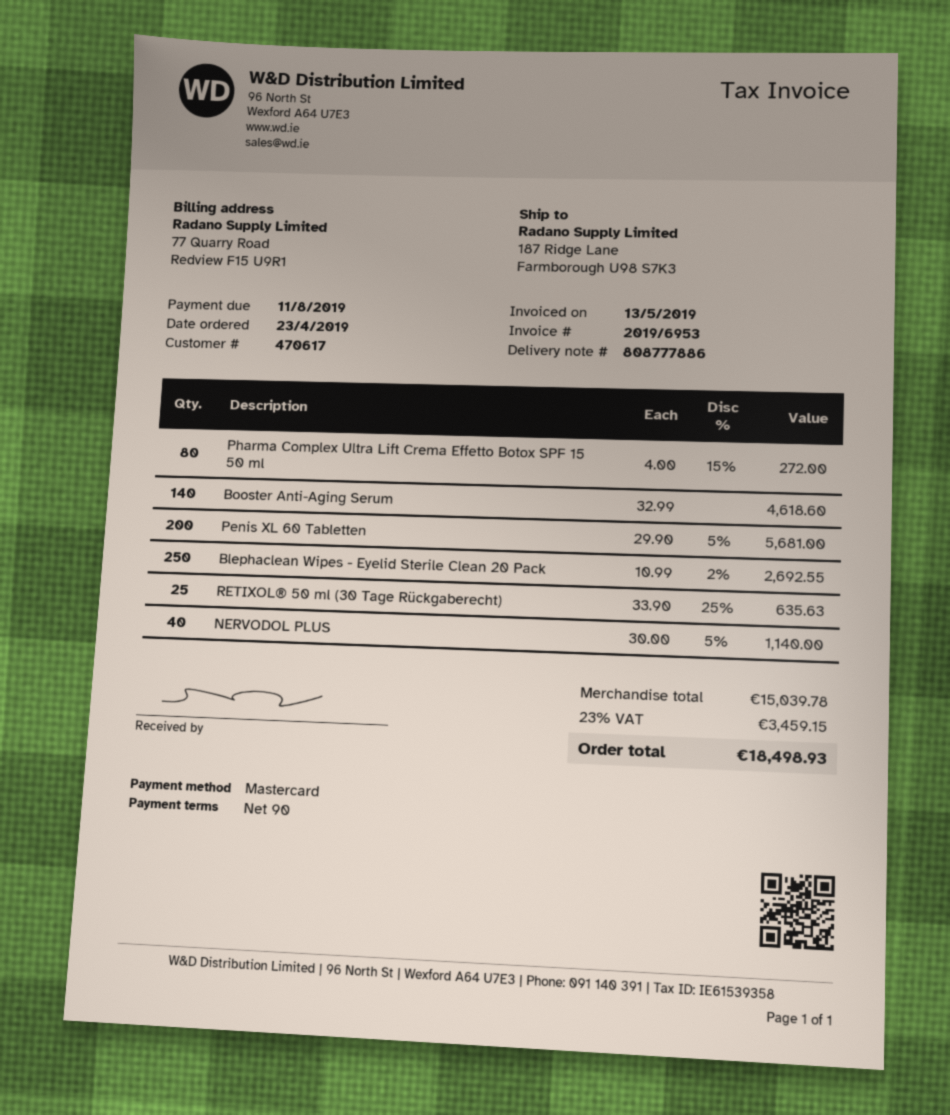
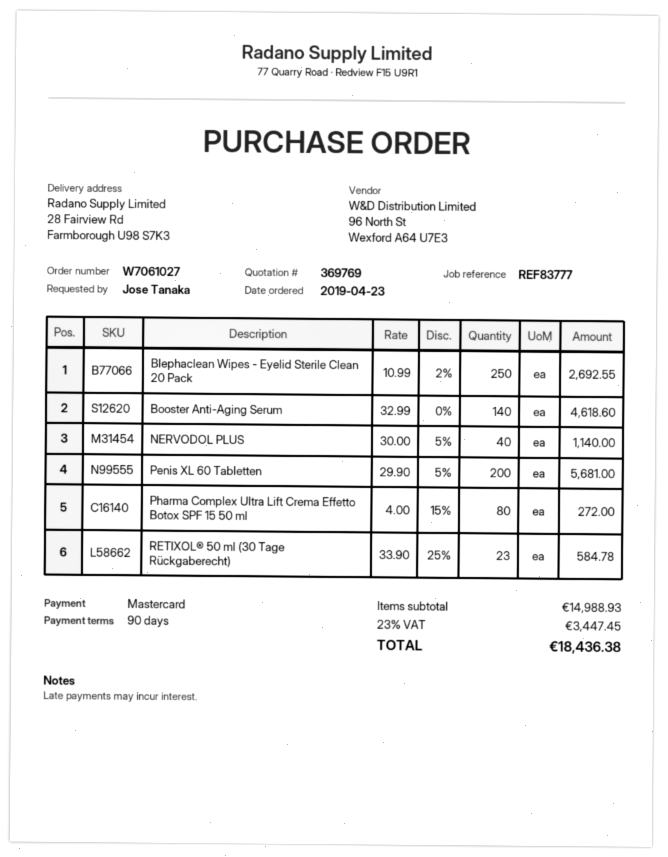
ship to: 187 Ridge Lane, Farmborough U98 S7K3 -> 28 Fairview Rd, Farmborough U98 S7K3
RETIXOL® 50 ml (30 Tage Rückgaberecht): 25 x 33.90 - 25% = 635.63 -> 23 x 33.90 - 25% = 584.78
subtotal: 15039.78 -> 14988.93
tax: 23% = 3459.15 -> 23% = 3447.45
total: 18498.93 -> 18436.38

